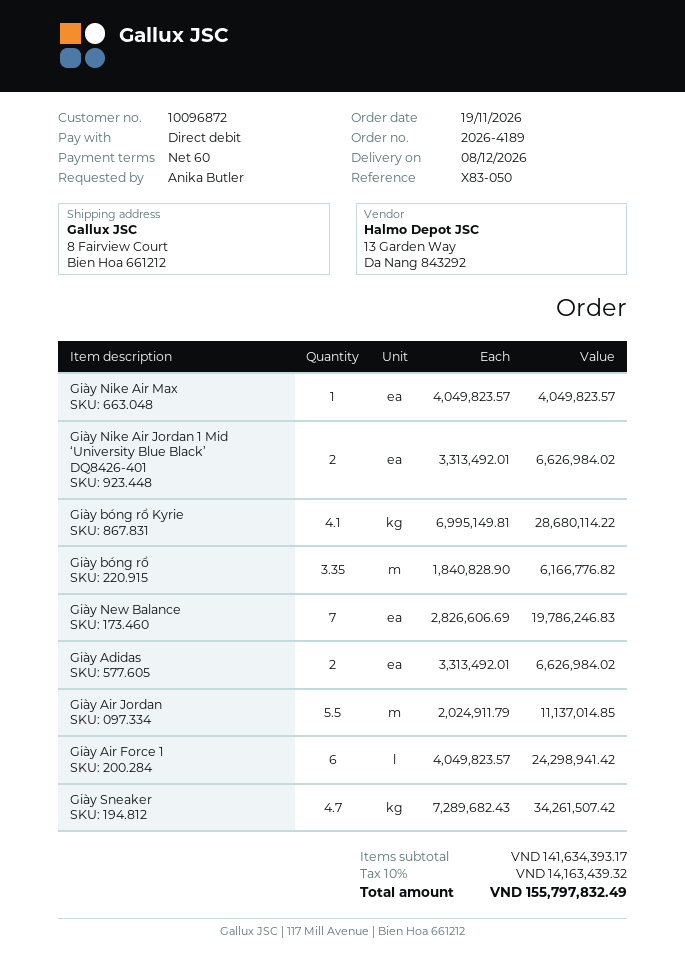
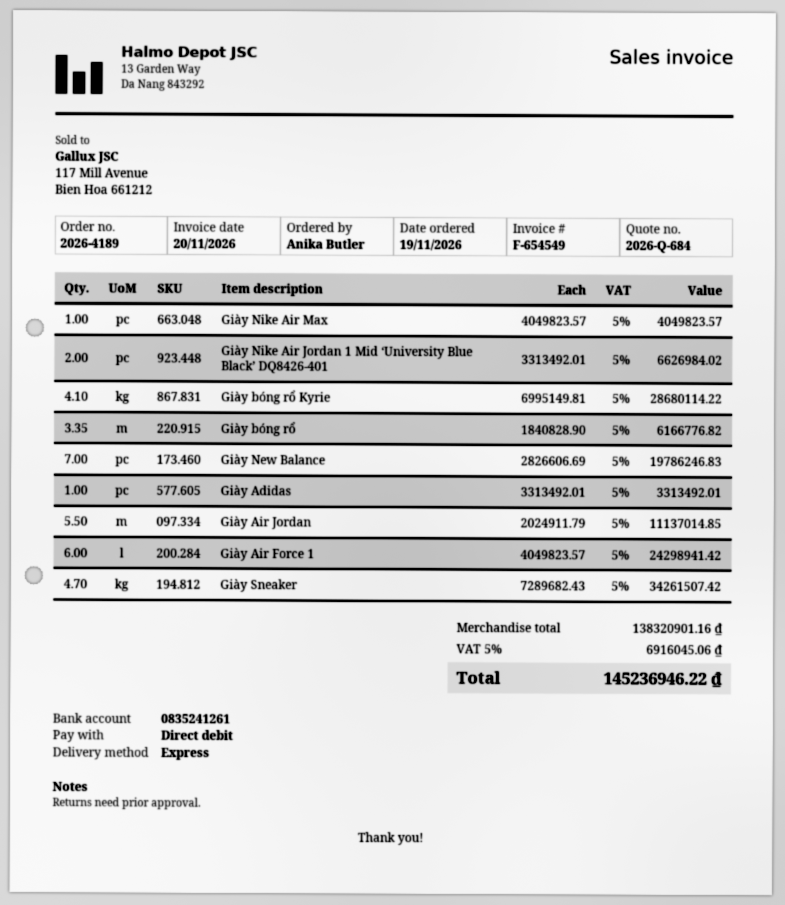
Giày Adidas: 2 x 3313492.01 = 6626984.02 -> 1 x 3313492.01 = 3313492.01
subtotal: 141634393.17 -> 138320901.16
tax: 10% = 14163439.32 -> 5% = 6916045.06
total: 155797832.49 -> 145236946.22

